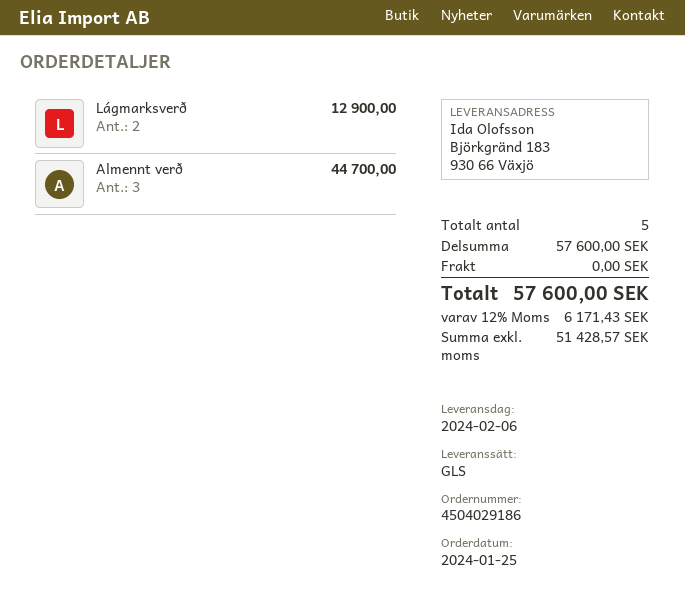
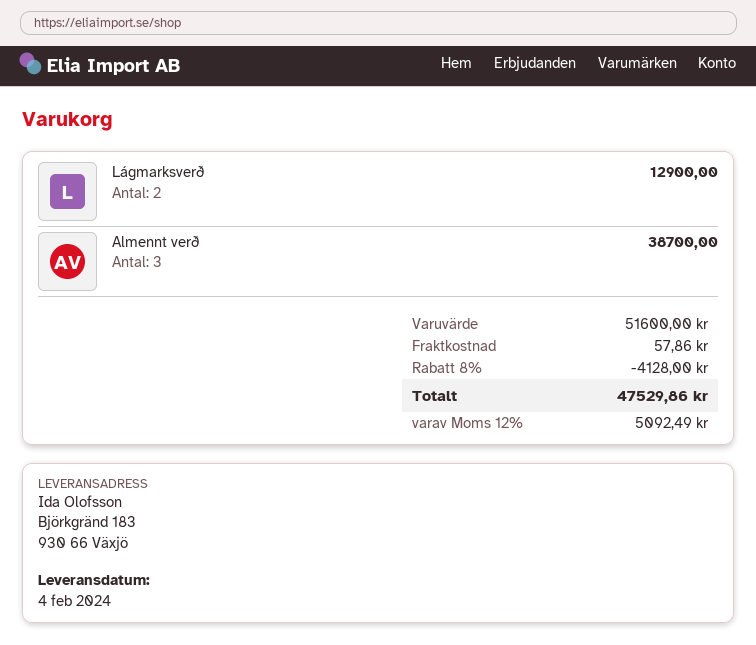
delivery date: 2024-02-06 -> 2024-02-04
Almennt verð: 3 for 44700.00 -> 3 for 38700.00
subtotal: 57600.00 -> 51600.00
discount: none -> 8% = 4128.00
shipping: 0.00 -> 57.86
tax: 12% = 6171.43 -> 12% = 5092.49
total: 57600.00 -> 47529.86

